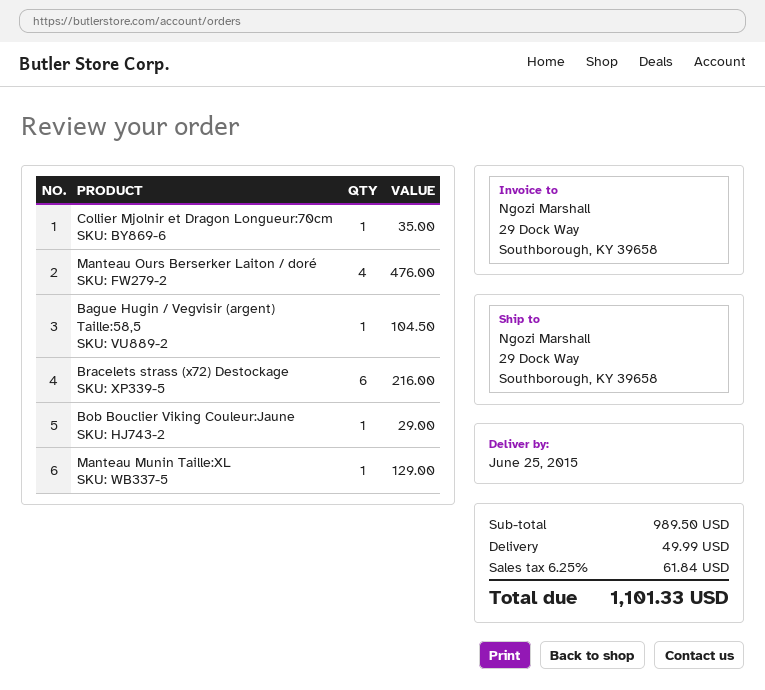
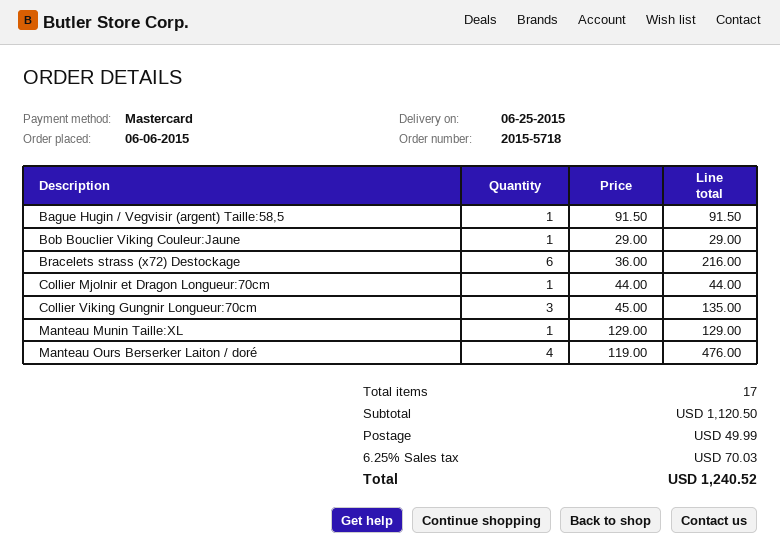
Collier Mjolnir et Dragon Longueur:70cm: 1 for 35.00 -> 1 for 44.00
Bague Hugin / Vegvisir (argent) Taille:58,5: 1 for 104.50 -> 1 for 91.50
Collier Viking Gungnir Longueur:70cm: none -> 3 for 135.00
subtotal: 989.50 -> 1120.50
tax: 6.25% = 61.84 -> 6.25% = 70.03
total: 1101.33 -> 1240.52

